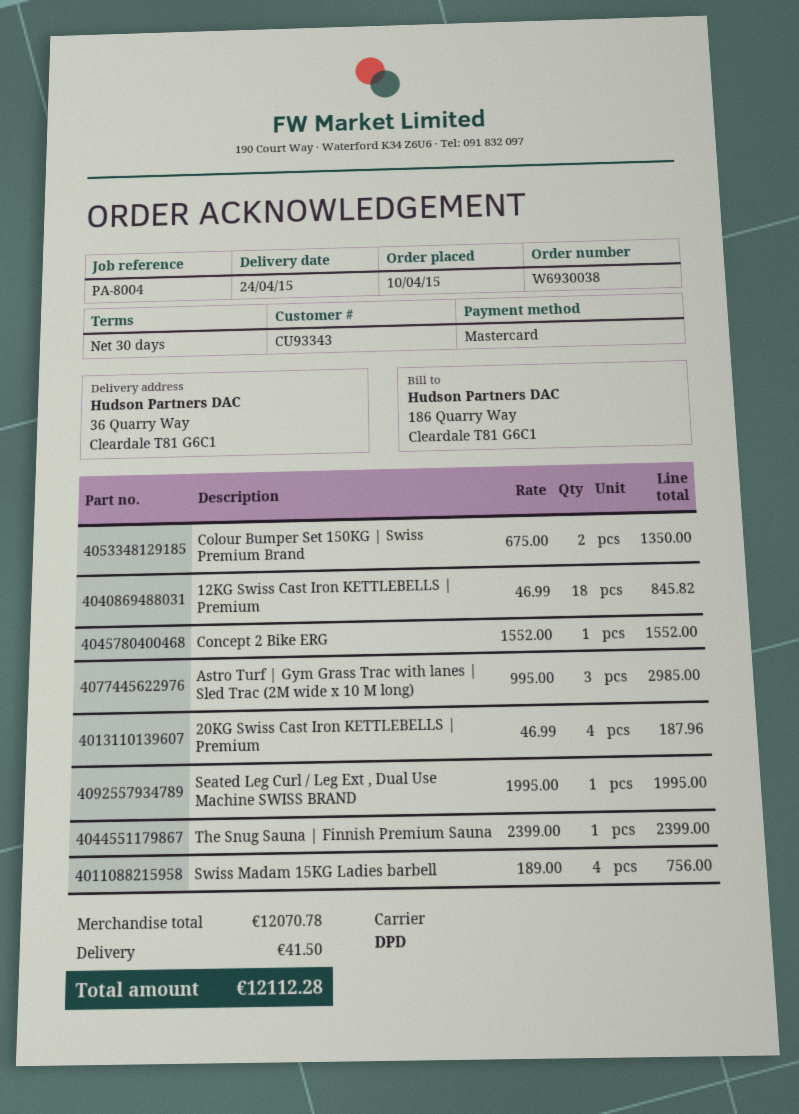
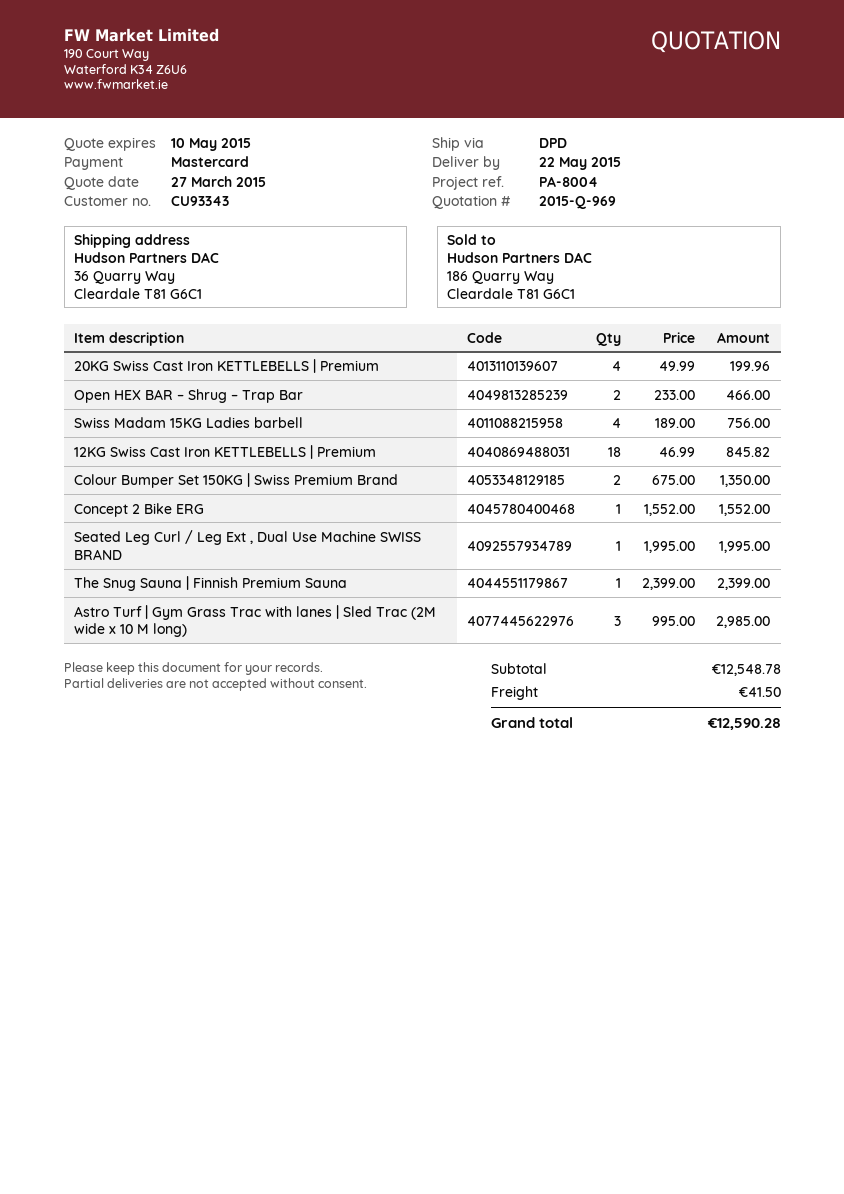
delivery date: 2015-04-24 -> 2015-05-22
20KG Swiss Cast Iron KETTLEBELLS | Premium: 4 x 46.99 = 187.96 -> 4 x 49.99 = 199.96
Open HEX BAR – Shrug – Trap Bar: none -> 2 x 233.00 = 466.00
subtotal: 12070.78 -> 12548.78
total: 12112.28 -> 12590.28

